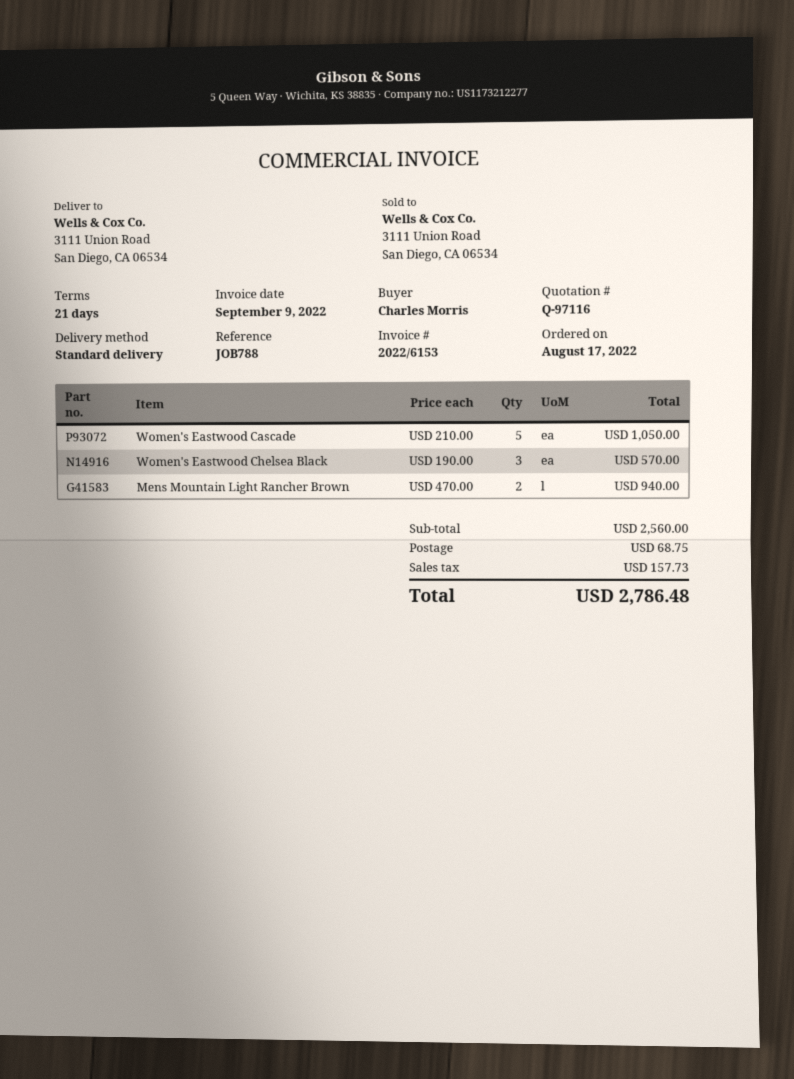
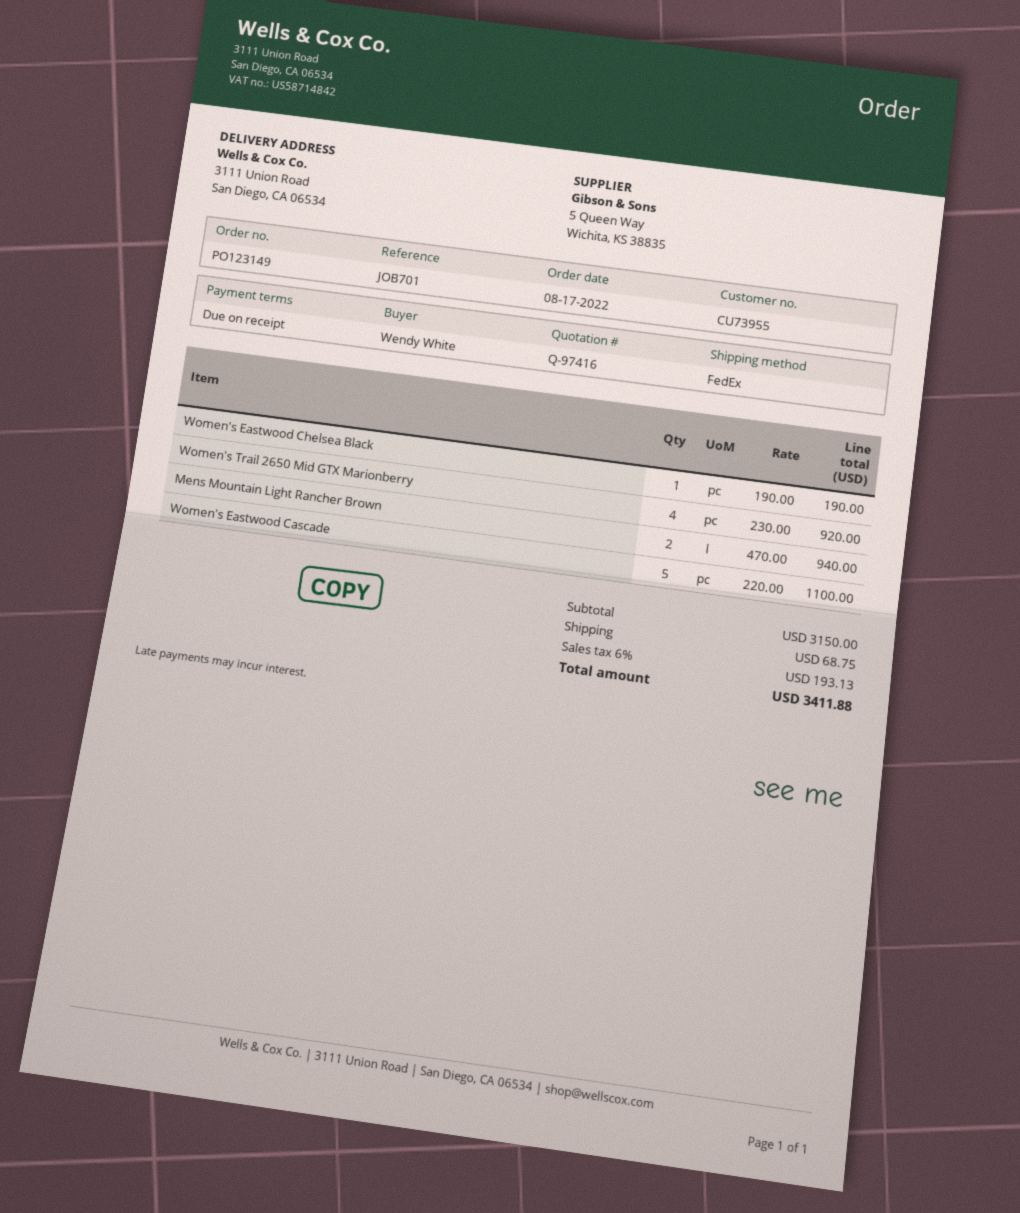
quote number: Q-97116 -> Q-97416
payment terms: 21 days -> on receipt
reference: JOB788 -> JOB701
ordered by: Charles Morris -> Wendy White
shipping method: standard -> FedEx
Women's Eastwood Cascade: 5 x 210.00 = 1050.00 -> 5 x 220.00 = 1100.00
Women's Eastwood Chelsea Black: 3 x 190.00 = 570.00 -> 1 x 190.00 = 190.00
Women's Trail 2650 Mid GTX Marionberry: none -> 4 x 230.00 = 920.00
subtotal: 2560.00 -> 3150.00
tax: 157.73 -> 193.13
total: 2786.48 -> 3411.88

